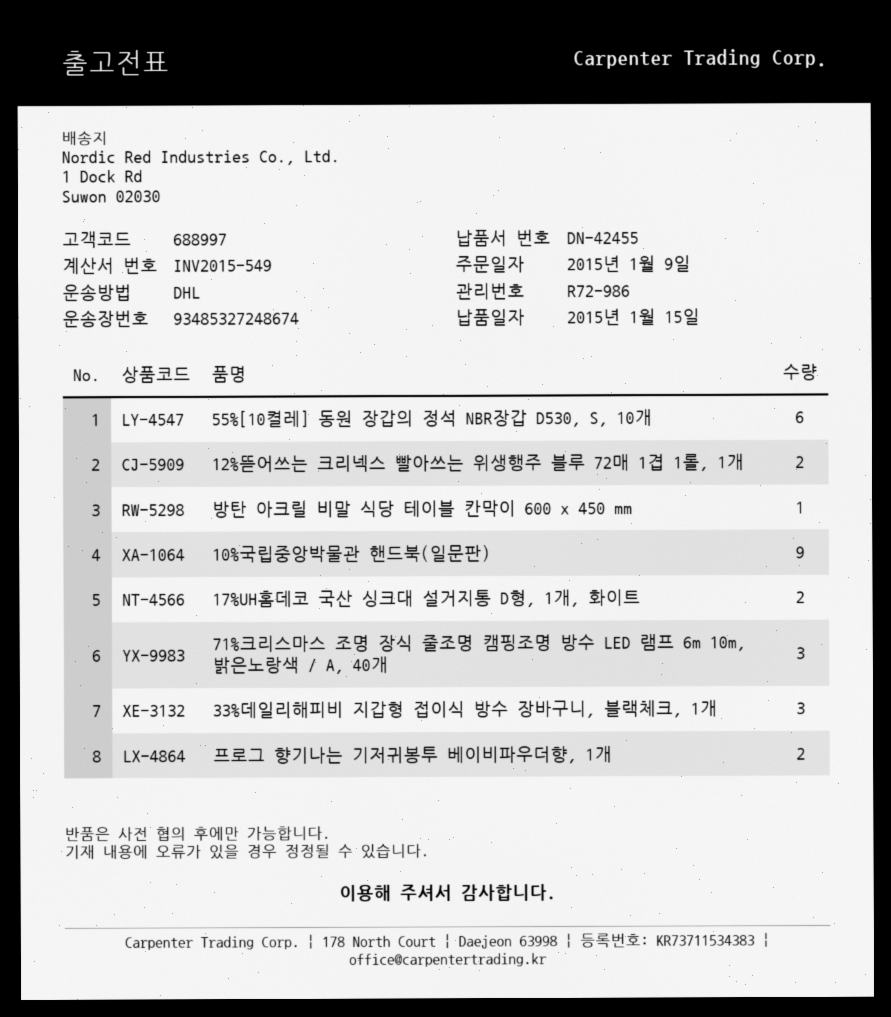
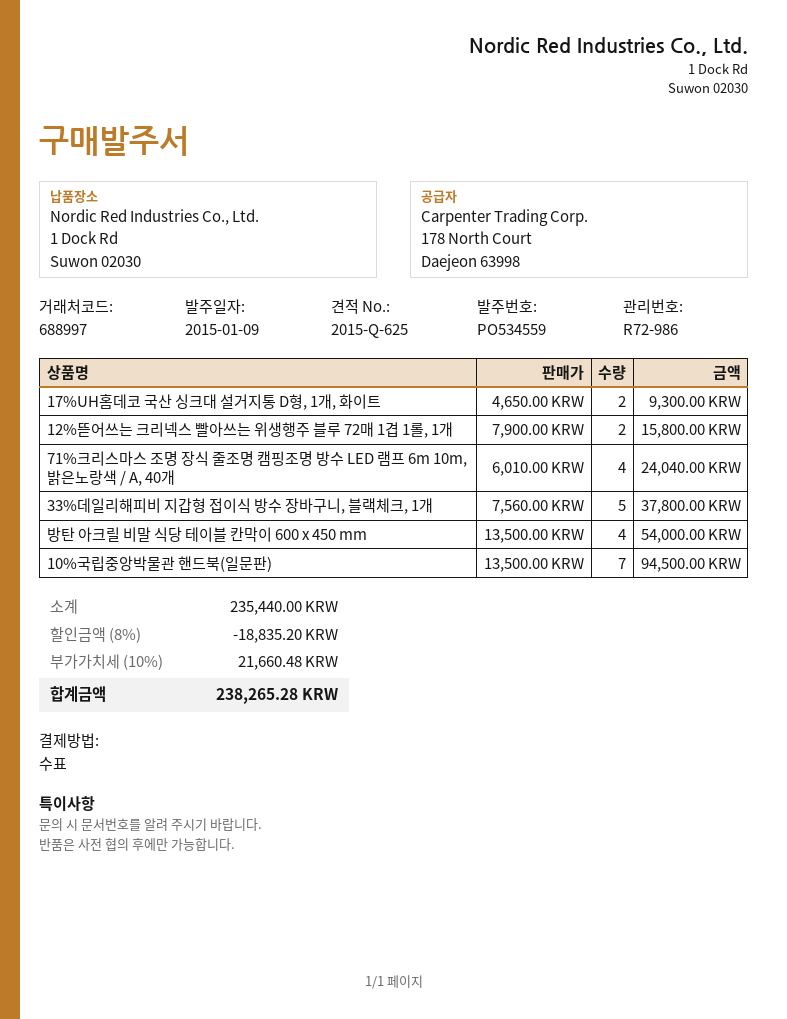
55%[10켤레] 동원 장갑의 정석 NBR장갑 D530, S, 10개: 6 -> none
방탄 아크릴 비말 식당 테이블 칸막이 600 x 450 mm: 1 -> 4
10%국립중앙박물관 핸드북(일문판): 9 -> 7
71%크리스마스 조명 장식 줄조명 캠핑조명 방수 LED 램프 6m 10m, 밝은노랑색 / A, 40개: 3 -> 4
33%데일리해피비 지갑형 접이식 방수 장바구니, 블랙체크, 1개: 3 -> 5
프로그 향기나는 기저귀봉투 베이비파우더향, 1개: 2 -> none

